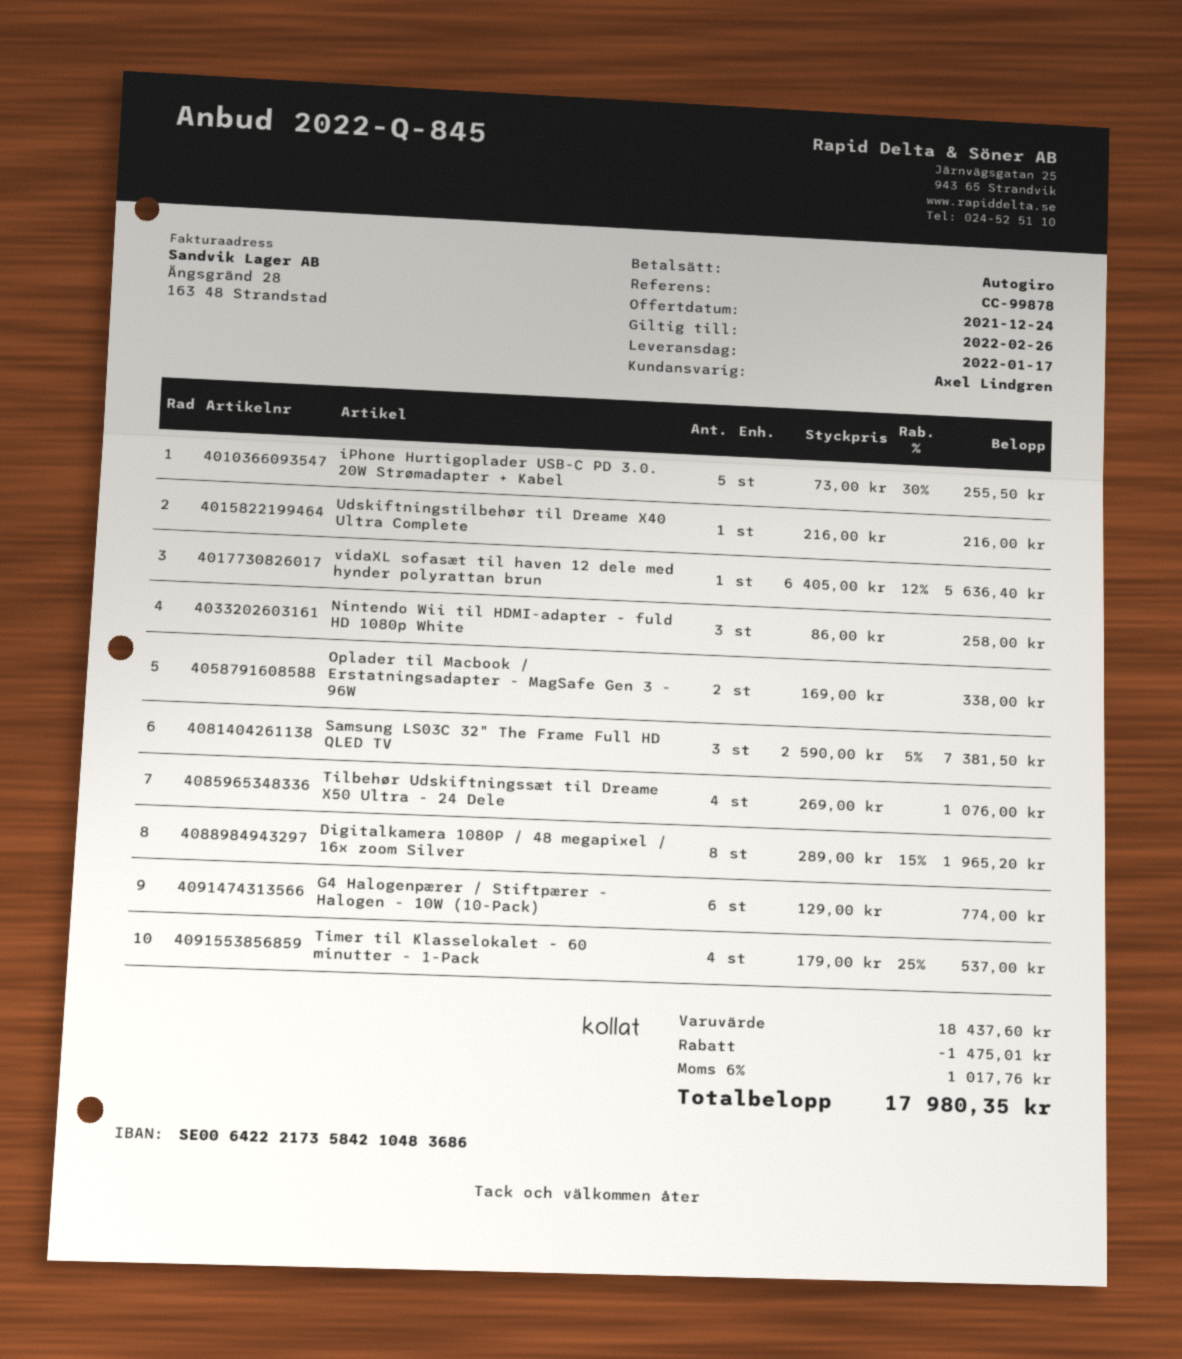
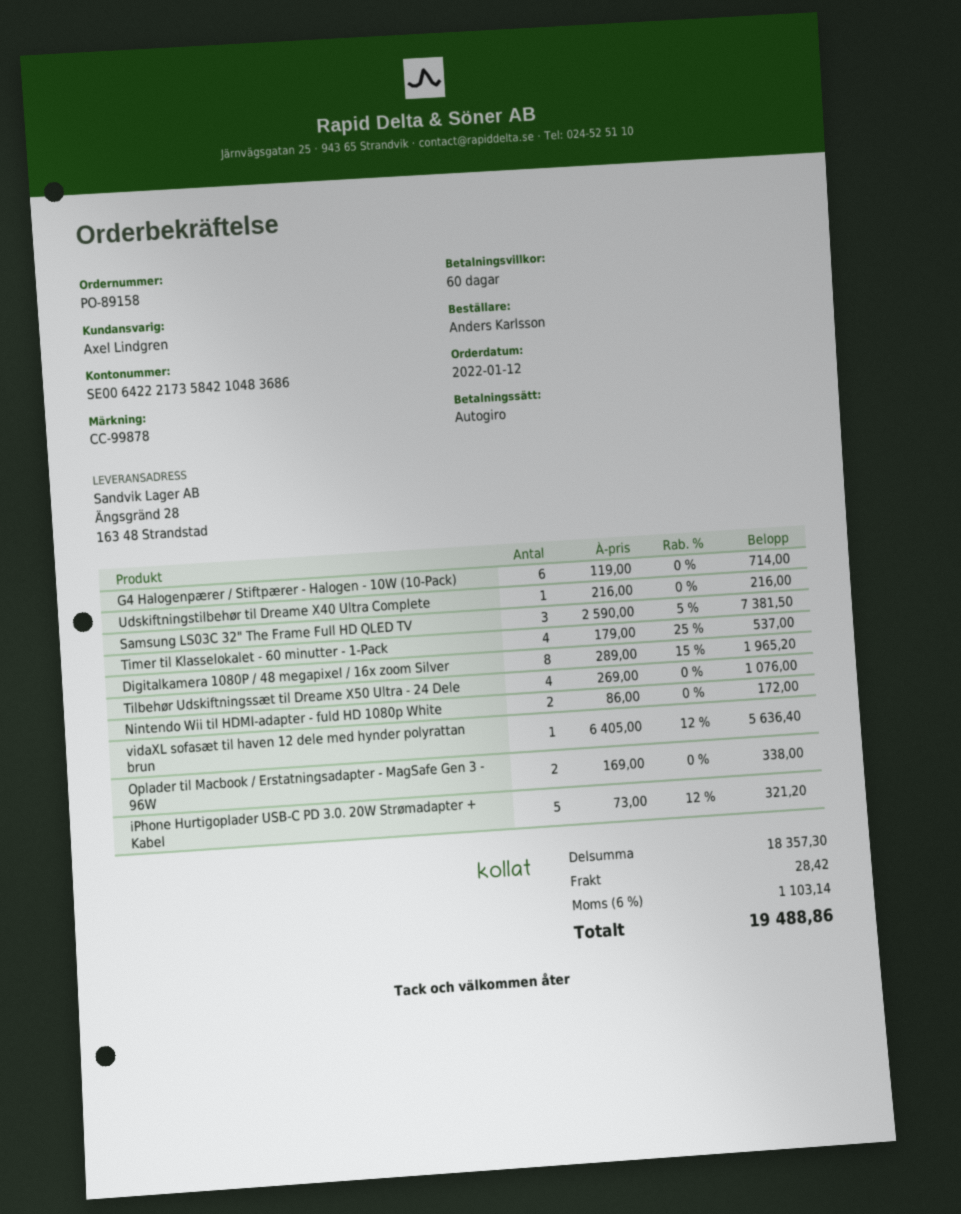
iPhone Hurtigoplader USB-C PD 3.0. 20W Strømadapter + Kabel: 5 x 73.00 - 30% = 255.50 -> 5 x 73.00 - 12% = 321.20
Nintendo Wii til HDMI-adapter - fuld HD 1080p White: 3 x 86.00 = 258.00 -> 2 x 86.00 = 172.00
G4 Halogenpærer / Stiftpærer - Halogen - 10W (10-Pack): 6 x 129.00 = 774.00 -> 6 x 119.00 = 714.00
subtotal: 18437.60 -> 18357.30
discount: 1475.01 -> none
shipping: none -> 28.42
tax: 6% = 1017.76 -> 6% = 1103.14
total: 17980.35 -> 19488.86

